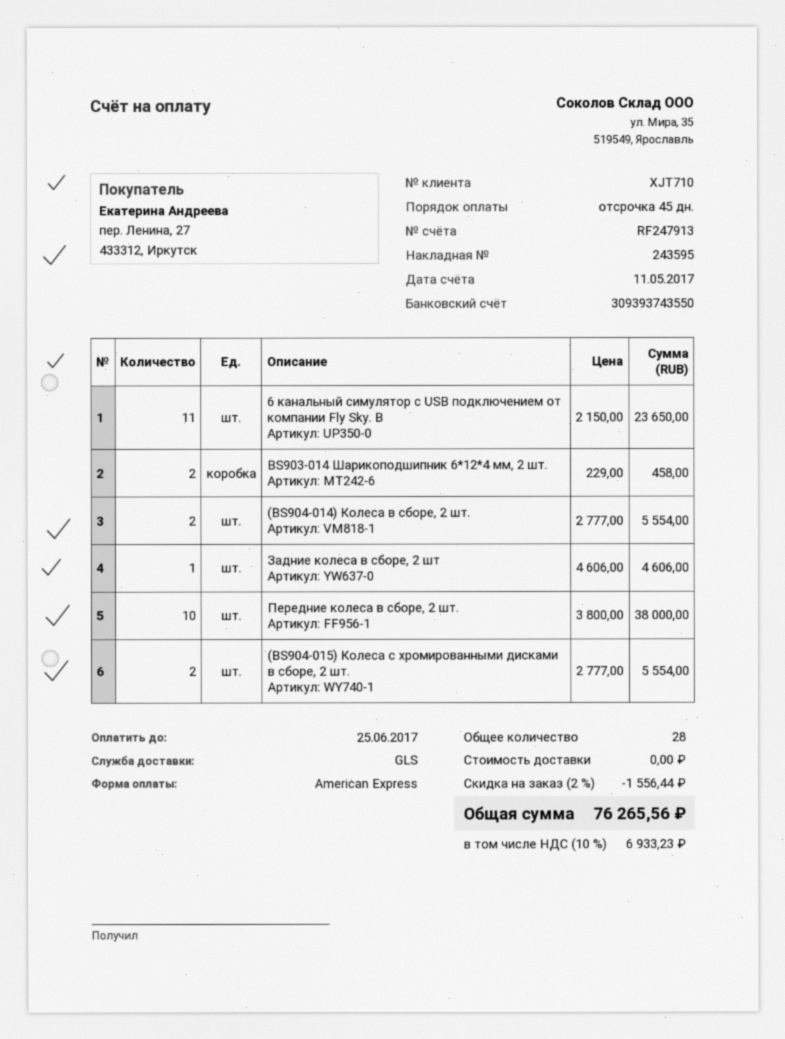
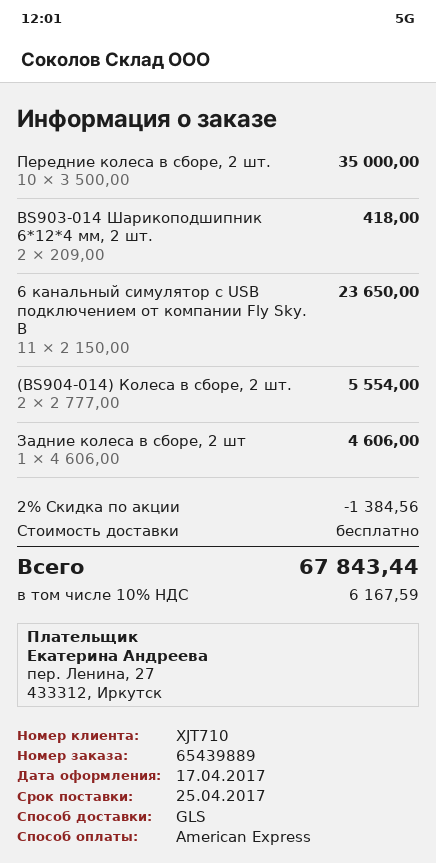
BS903-014 Шарикоподшипник 6*12*4 мм, 2 шт.: 2 x 229.00 = 458.00 -> 2 x 209.00 = 418.00
Передние колеса в сборе, 2 шт.: 10 x 3800.00 = 38000.00 -> 10 x 3500.00 = 35000.00
(BS904-015) Колеса с хромированными дисками в сборе, 2 шт.: 2 x 2777.00 = 5554.00 -> none
discount: 2% = 1556.44 -> 2% = 1384.56
tax: 10% = 6933.23 -> 10% = 6167.59
total: 76265.56 -> 67843.44

